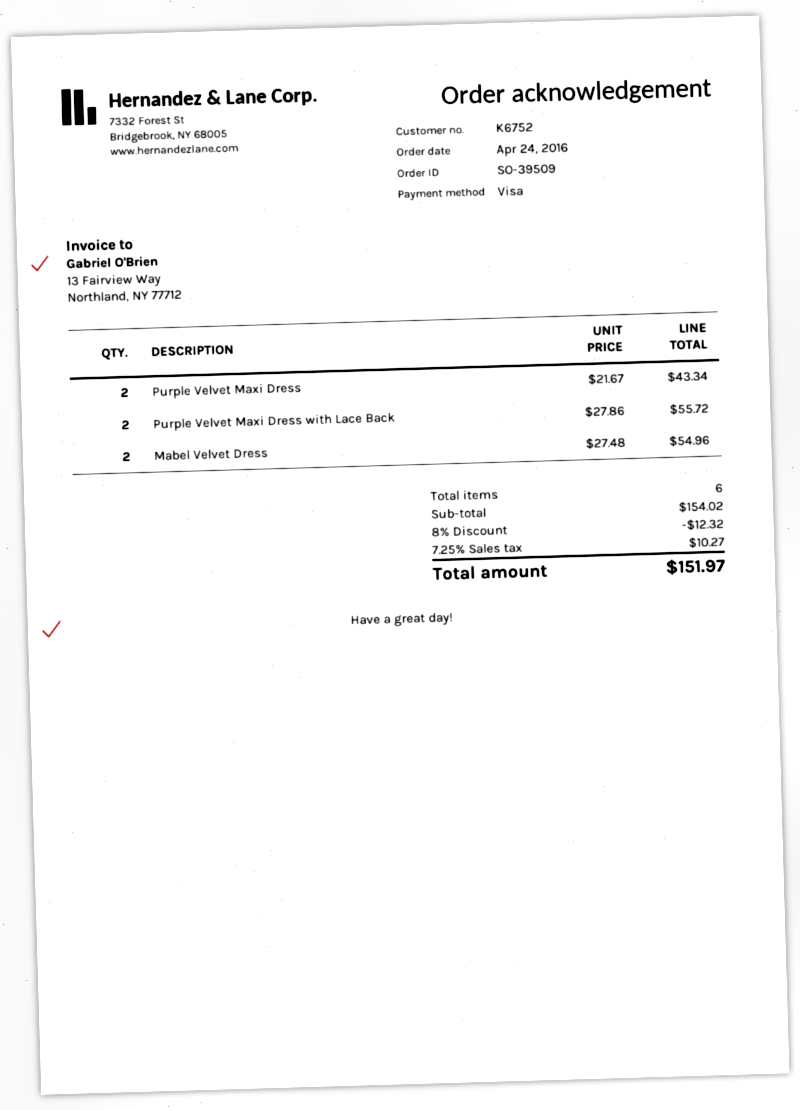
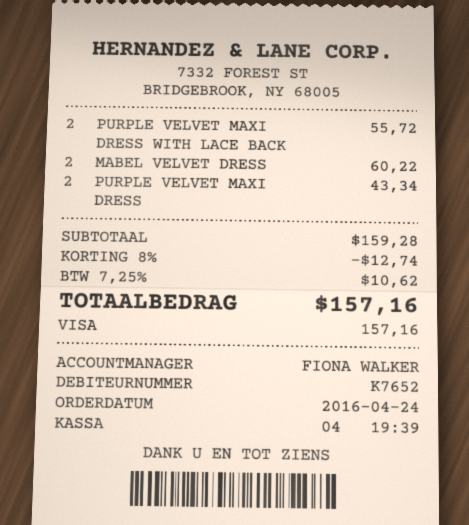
customer number: K6752 -> K7652
Mabel Velvet Dress: 2 for 54.96 -> 2 for 60.22
subtotal: 154.02 -> 159.28
discount: 8% = 12.32 -> 8% = 12.74
tax: 7.25% = 10.27 -> 7.25% = 10.62
total: 151.97 -> 157.16

